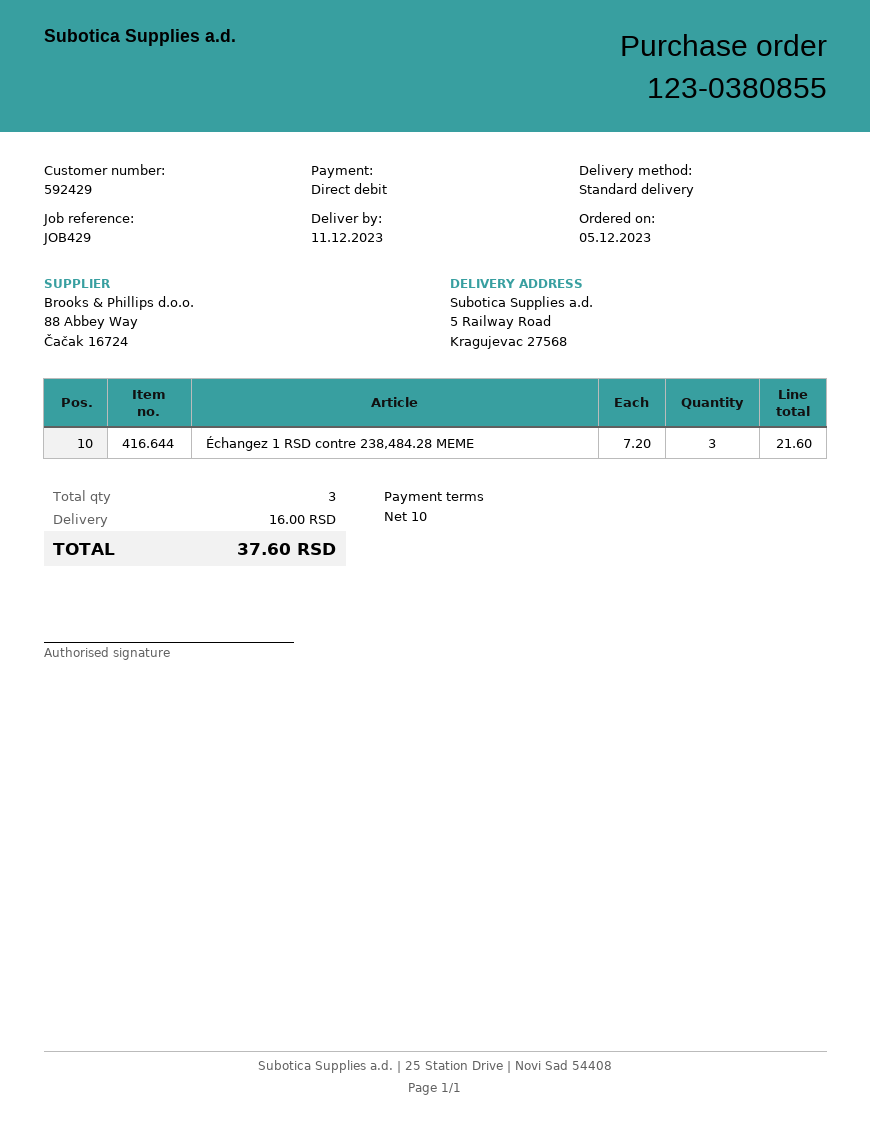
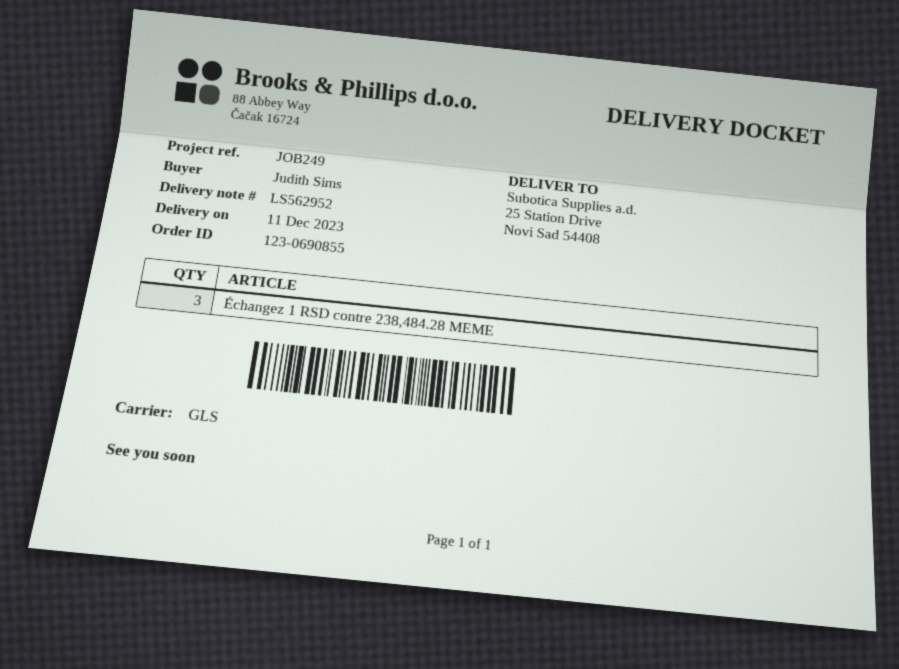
order number: 123-0380855 -> 123-0690855
reference: JOB429 -> JOB249
shipping method: standard -> GLS
ship to: 5 Railway Road, Kragujevac 27568 -> 25 Station Drive, Novi Sad 54408

